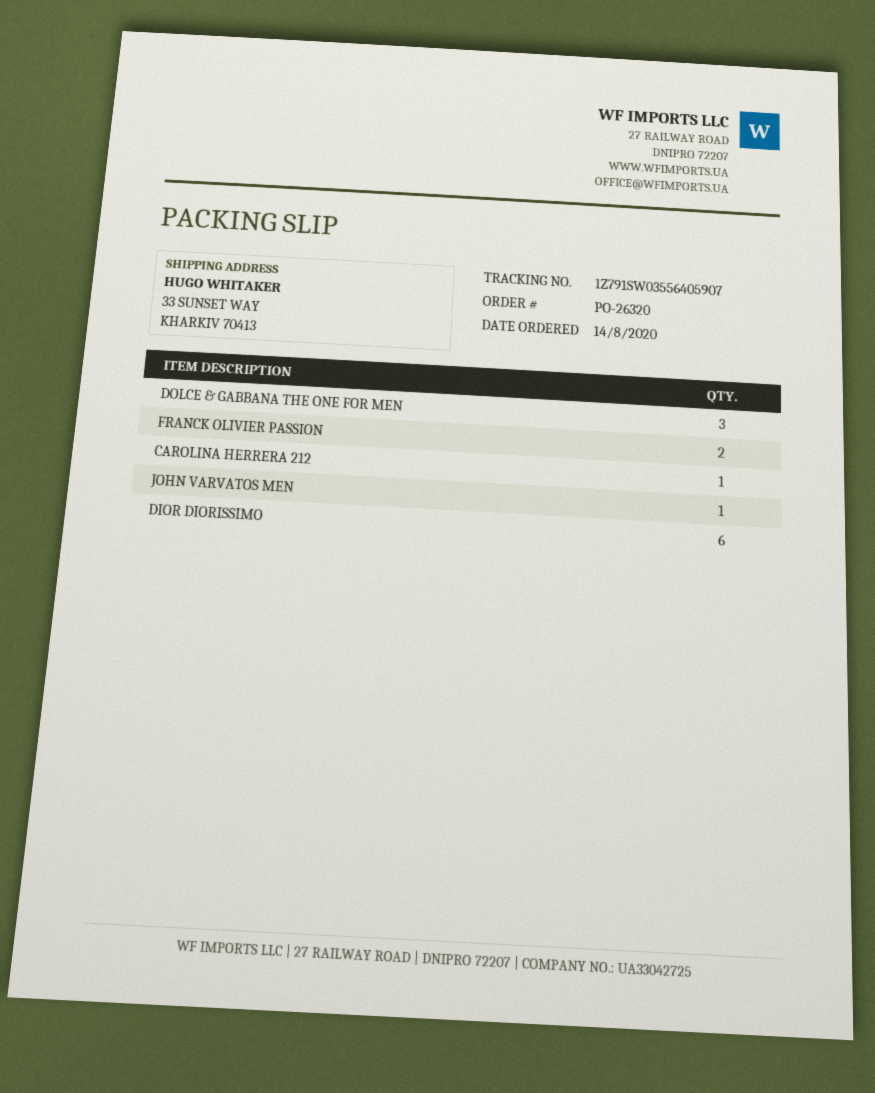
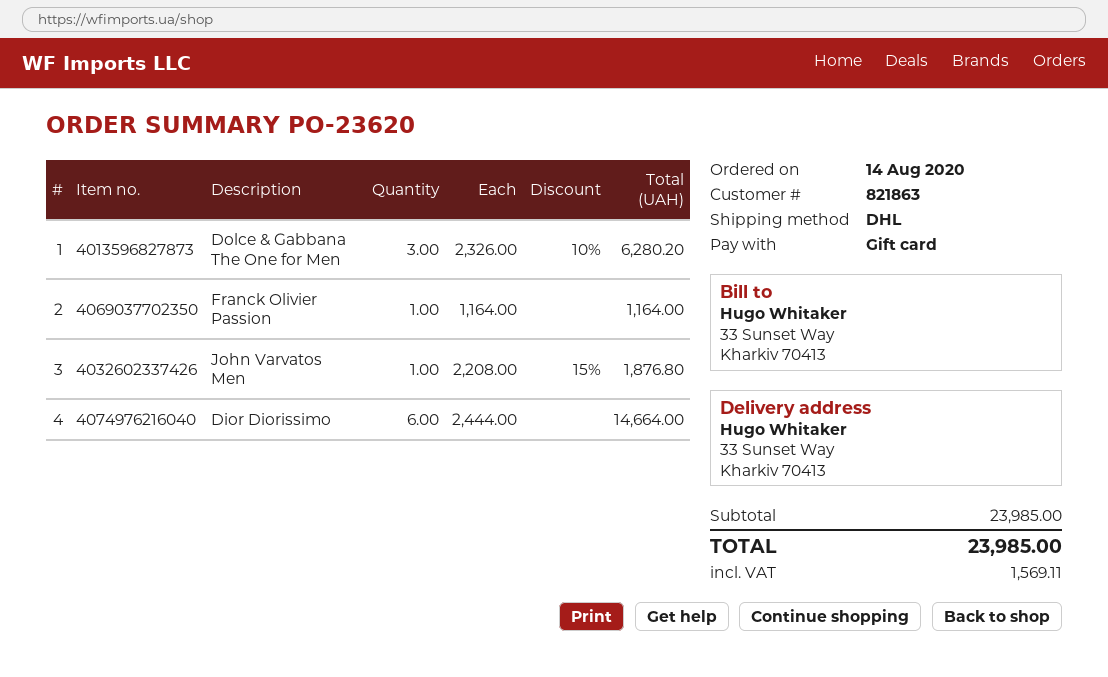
order number: PO-26320 -> PO-23620
FRANCK OLIVIER PASSION: 2 -> 1
CAROLINA HERRERA 212: 1 -> none

